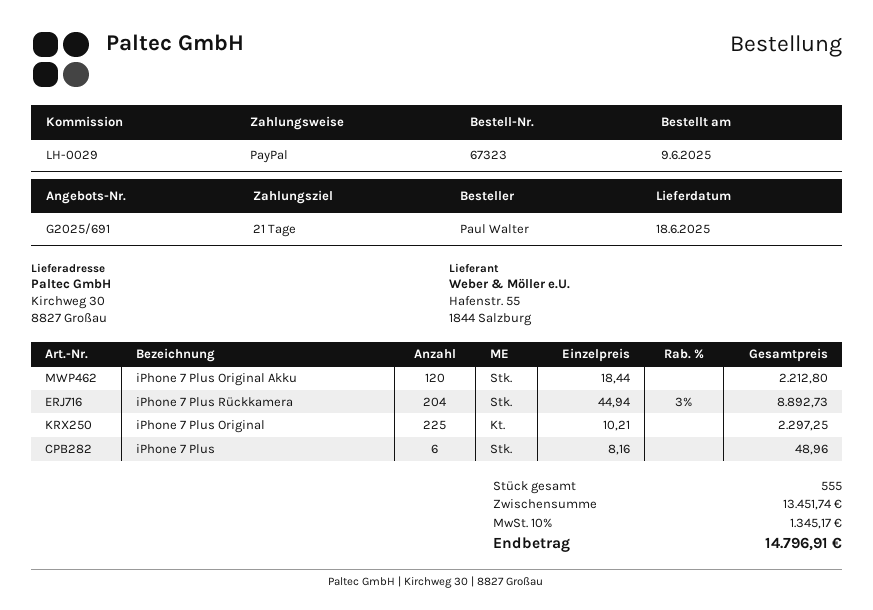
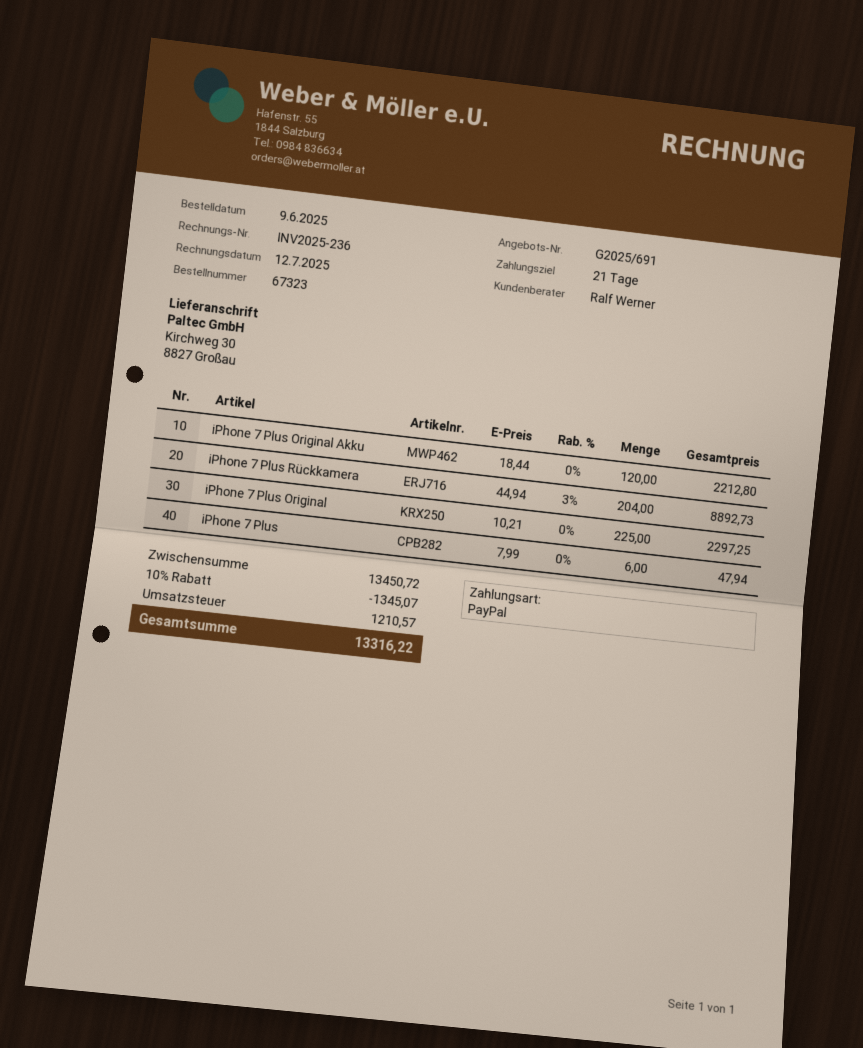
iPhone 7 Plus: 6 x 8.16 = 48.96 -> 6 x 7.99 = 47.94
subtotal: 13451.74 -> 13450.72
discount: none -> 10% = 1345.07
tax: 1345.17 -> 1210.57
total: 14796.91 -> 13316.22

